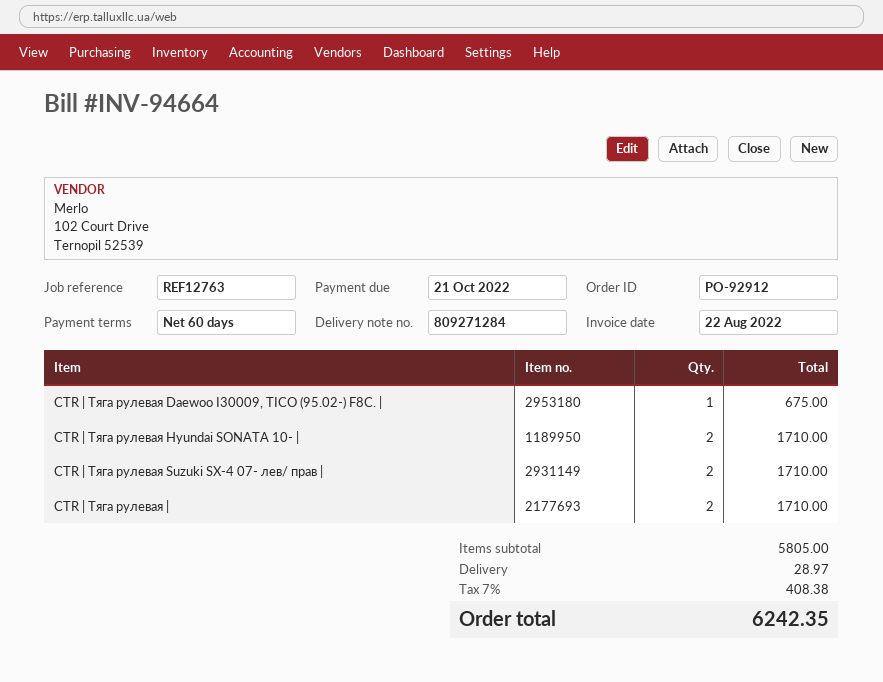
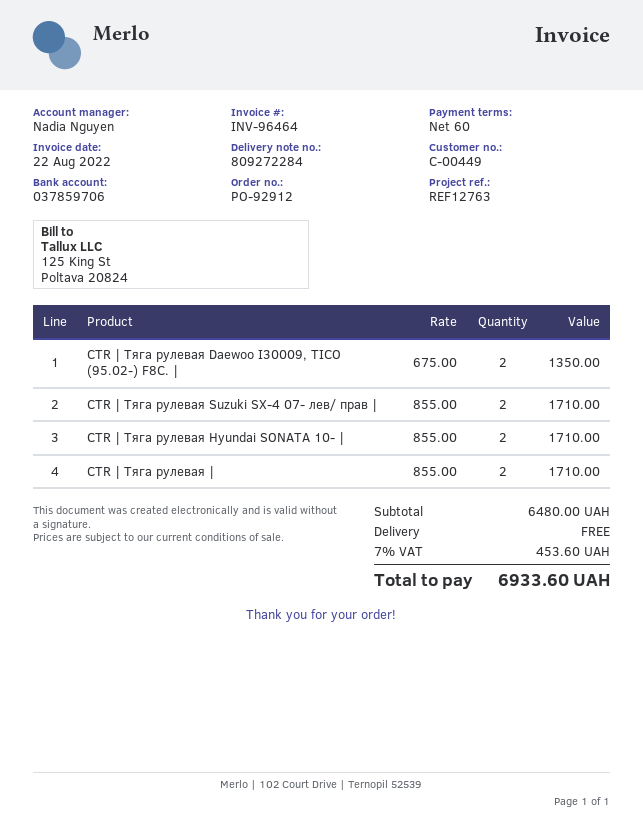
delivery note number: 809271284 -> 809272284
invoice number: INV-94664 -> INV-96464
CTR | Тяга рулевая Daewoo I30009, TICO (95.02-) F8C. |: 1 for 675.00 -> 2 for 1350.00
subtotal: 5805.00 -> 6480.00
shipping: 28.97 -> 0.00
tax: 7% = 408.38 -> 7% = 453.60
total: 6242.35 -> 6933.60

